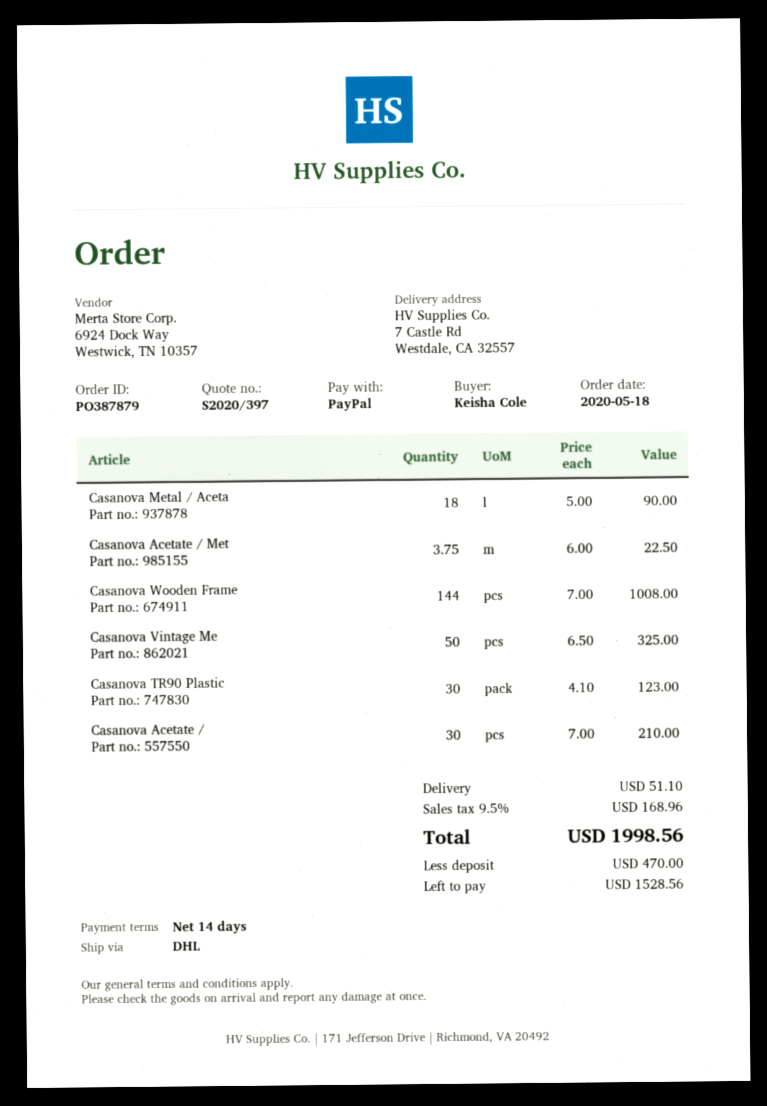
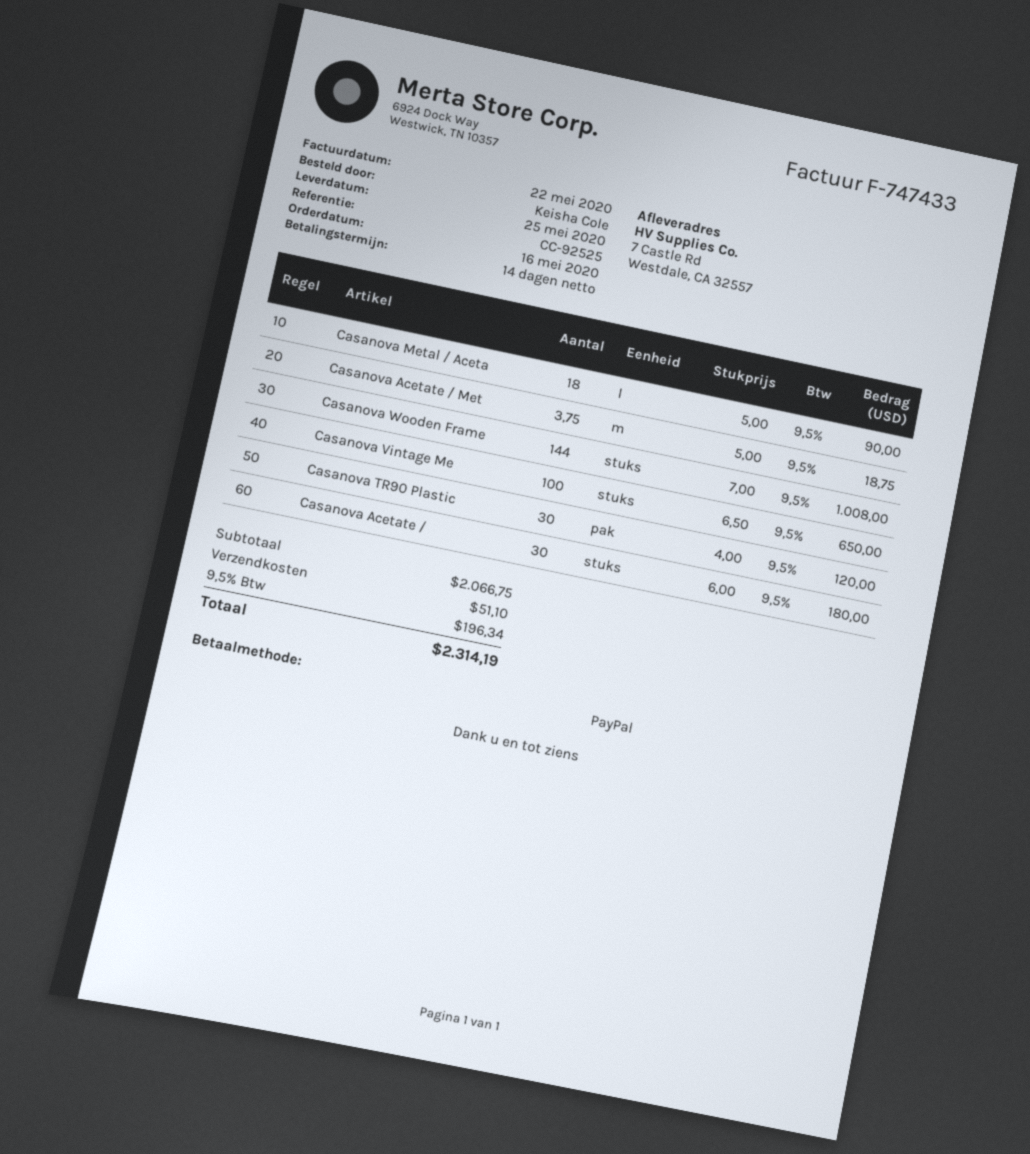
order date: 2020-05-18 -> 2020-05-16
Casanova Acetate / Met: 3.75 x 6.00 = 22.50 -> 3.75 x 5.00 = 18.75
Casanova Vintage Me: 50 x 6.50 = 325.00 -> 100 x 6.50 = 650.00
Casanova TR90 Plastic: 30 x 4.10 = 123.00 -> 30 x 4.00 = 120.00
Casanova Acetate /: 30 x 7.00 = 210.00 -> 30 x 6.00 = 180.00
tax: 9.5% = 168.96 -> 9.5% = 196.34
total: 1998.56 -> 2314.19

